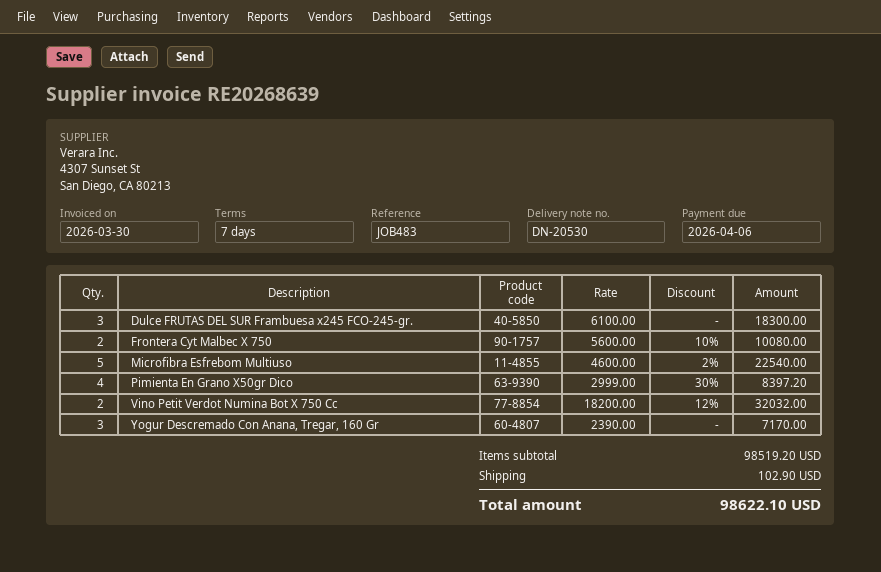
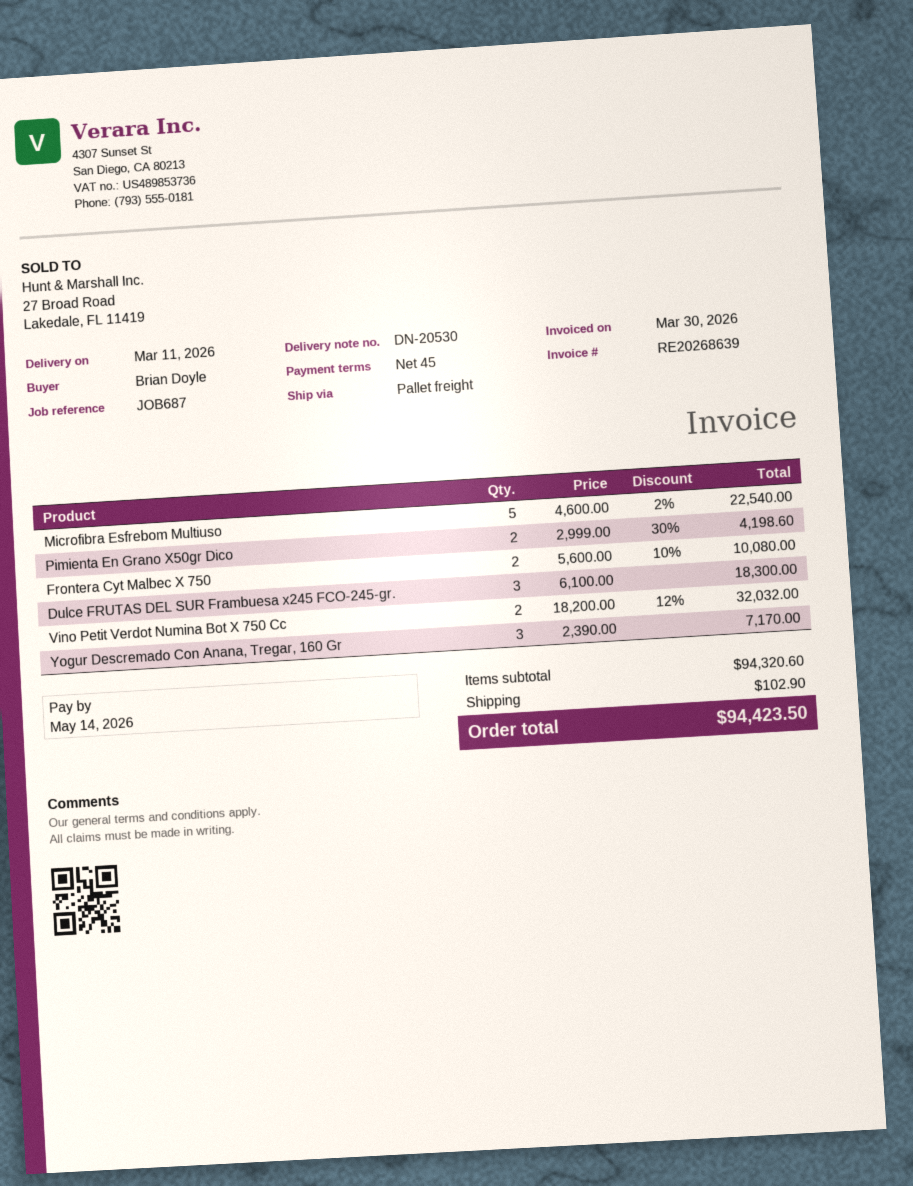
payment terms: 7 days -> 45 days
due date: 2026-04-06 -> 2026-05-14
reference: JOB483 -> JOB687
Pimienta En Grano X50gr Dico: 4 x 2999.00 - 30% = 8397.20 -> 2 x 2999.00 - 30% = 4198.60
subtotal: 98519.20 -> 94320.60
total: 98622.10 -> 94423.50

